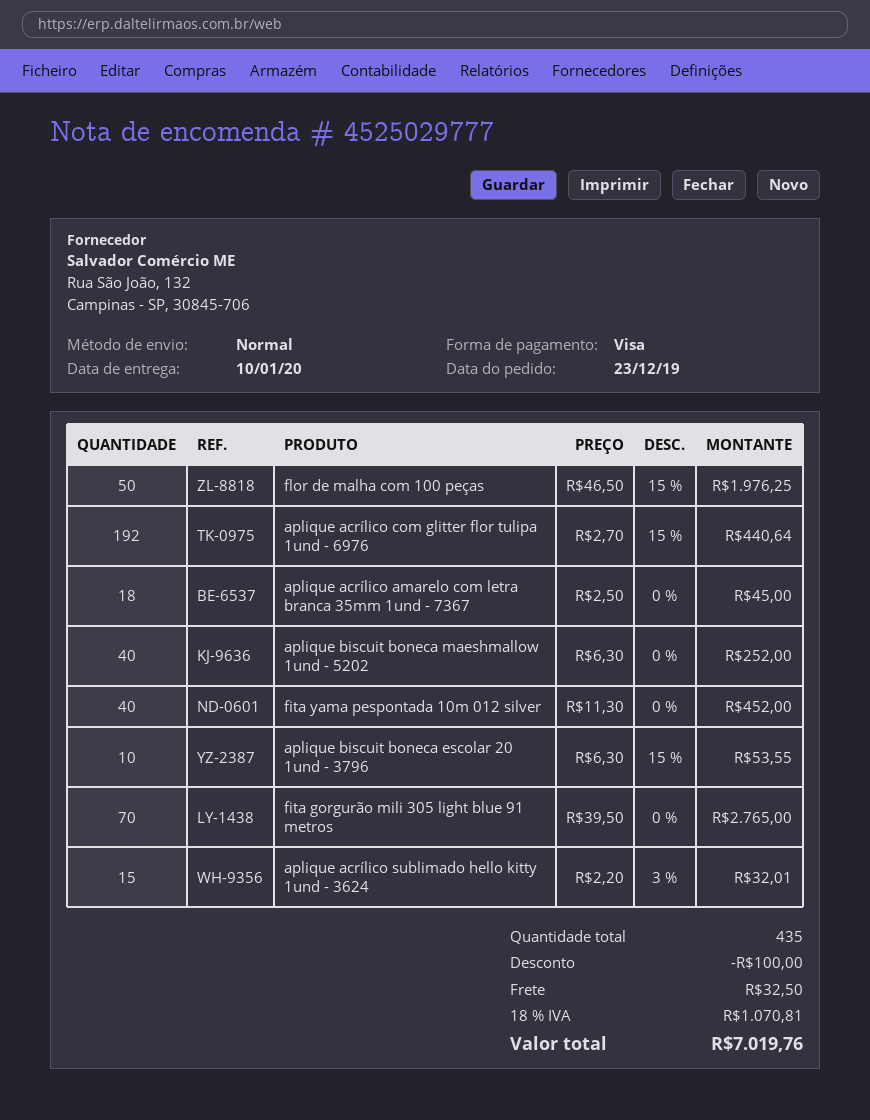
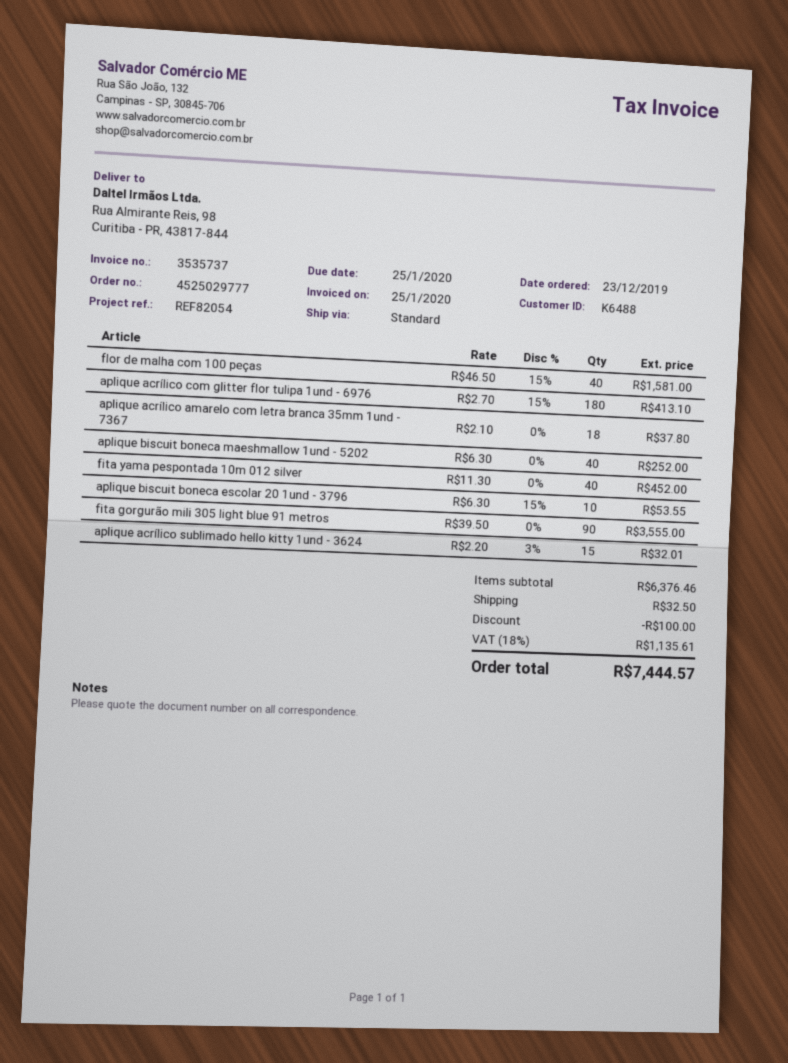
flor de malha com 100 peças: 50 x 46.50 - 15% = 1976.25 -> 40 x 46.50 - 15% = 1581.00
aplique acrílico com glitter flor tulipa 1und - 6976: 192 x 2.70 - 15% = 440.64 -> 180 x 2.70 - 15% = 413.10
aplique acrílico amarelo com letra branca 35mm 1und - 7367: 18 x 2.50 = 45.00 -> 18 x 2.10 = 37.80
fita gorgurão mili 305 light blue 91 metros: 70 x 39.50 = 2765.00 -> 90 x 39.50 = 3555.00
tax: 18% = 1070.81 -> 18% = 1135.61
total: 7019.76 -> 7444.57

